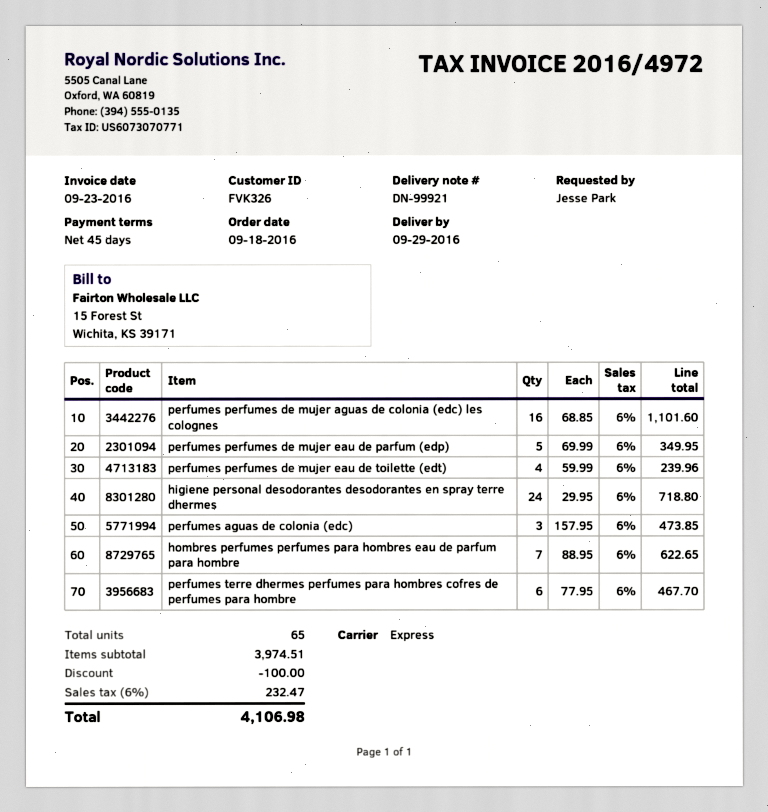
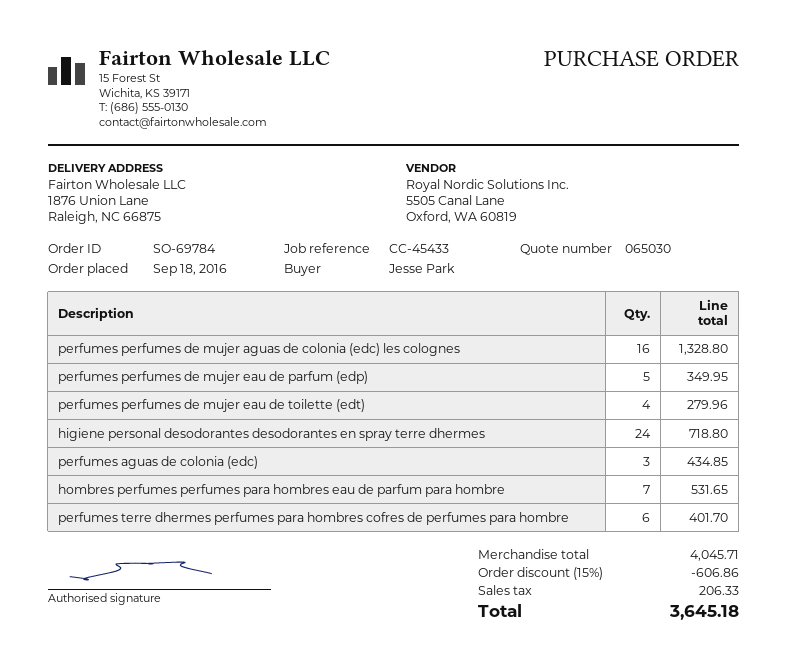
perfumes perfumes de mujer aguas de colonia (edc) les colognes: 16 for 1101.60 -> 16 for 1328.80
perfumes perfumes de mujer eau de toilette (edt): 4 for 239.96 -> 4 for 279.96
perfumes aguas de colonia (edc): 3 for 473.85 -> 3 for 434.85
hombres perfumes perfumes para hombres eau de parfum para hombre: 7 for 622.65 -> 7 for 531.65
perfumes terre dhermes perfumes para hombres cofres de perfumes para hombre: 6 for 467.70 -> 6 for 401.70
subtotal: 3974.51 -> 4045.71
discount: 100.00 -> 606.86
tax: 232.47 -> 206.33
total: 4106.98 -> 3645.18

